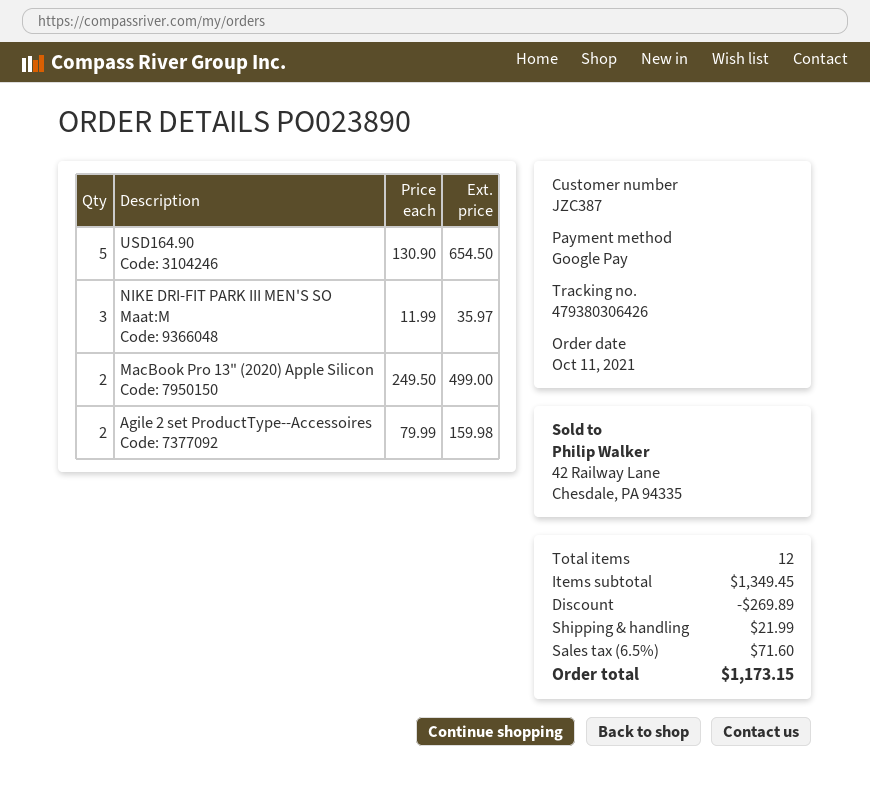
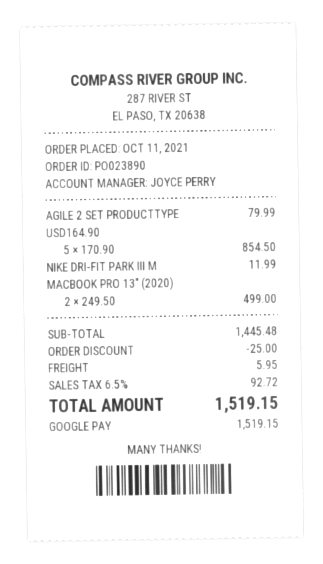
USD164.90: 5 x 130.90 = 654.50 -> 5 x 170.90 = 854.50
NIKE DRI-FIT PARK III MEN'S SO Maat:M: 3 x 11.99 = 35.97 -> 1 x 11.99 = 11.99
Agile 2 set ProductType--Accessoires: 2 x 79.99 = 159.98 -> 1 x 79.99 = 79.99
subtotal: 1349.45 -> 1445.48
discount: 269.89 -> 25.00
shipping: 21.99 -> 5.95
tax: 6.5% = 71.60 -> 6.5% = 92.72
total: 1173.15 -> 1519.15

